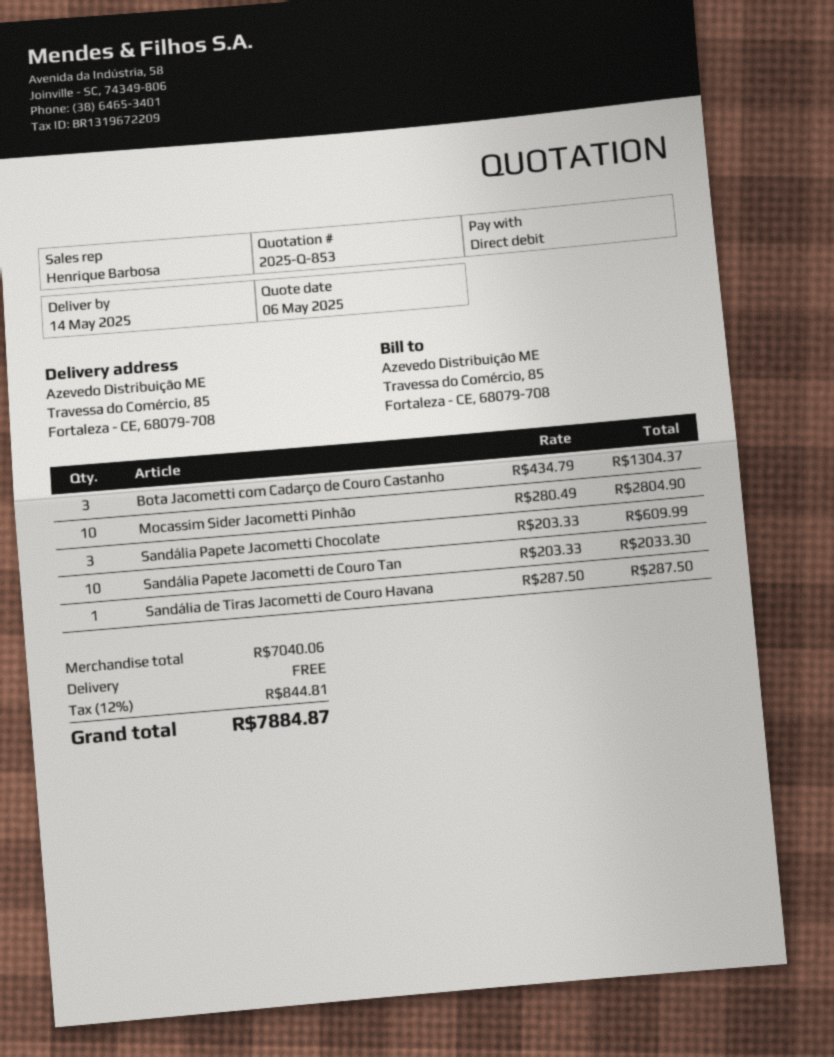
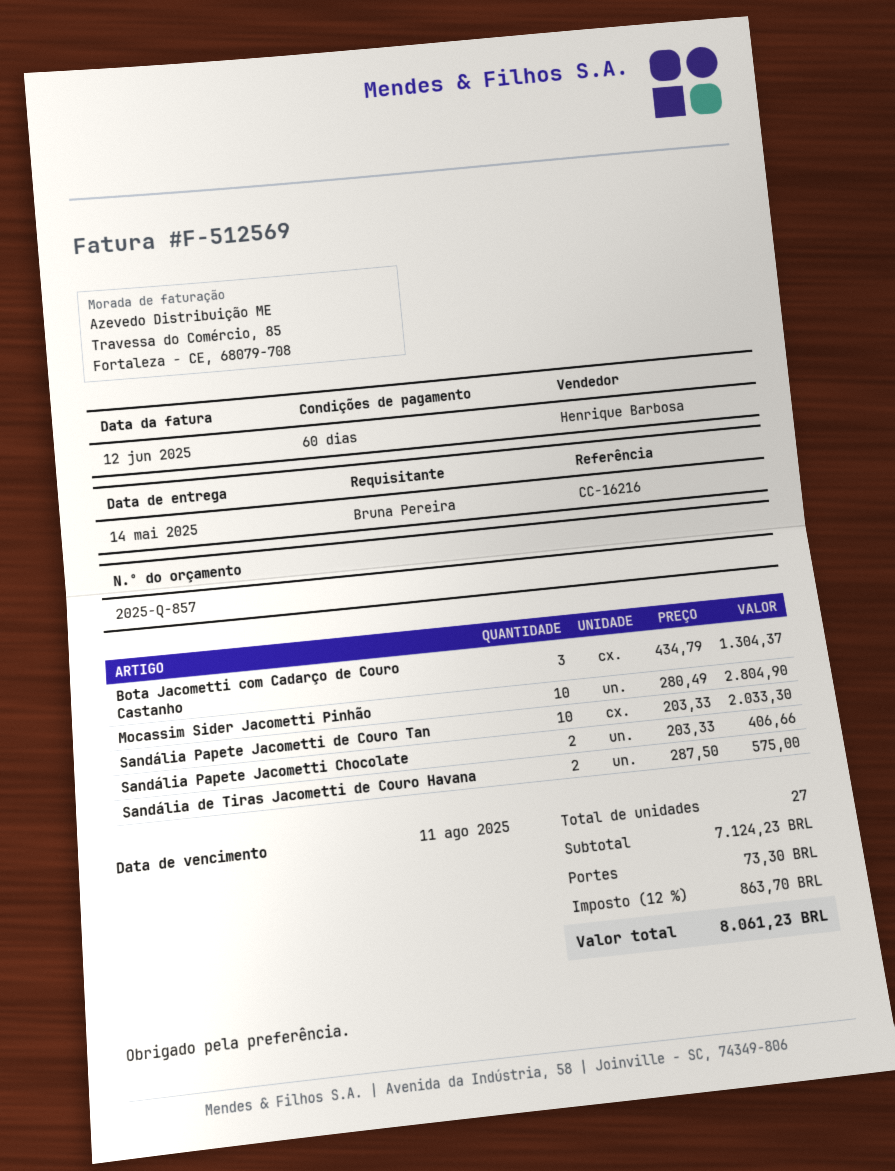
quote number: 2025-Q-853 -> 2025-Q-857
Sandália Papete Jacometti Chocolate: 3 x 203.33 = 609.99 -> 2 x 203.33 = 406.66
Sandália de Tiras Jacometti de Couro Havana: 1 x 287.50 = 287.50 -> 2 x 287.50 = 575.00
subtotal: 7040.06 -> 7124.23
shipping: 0.00 -> 73.30
tax: 12% = 844.81 -> 12% = 863.70
total: 7884.87 -> 8061.23

